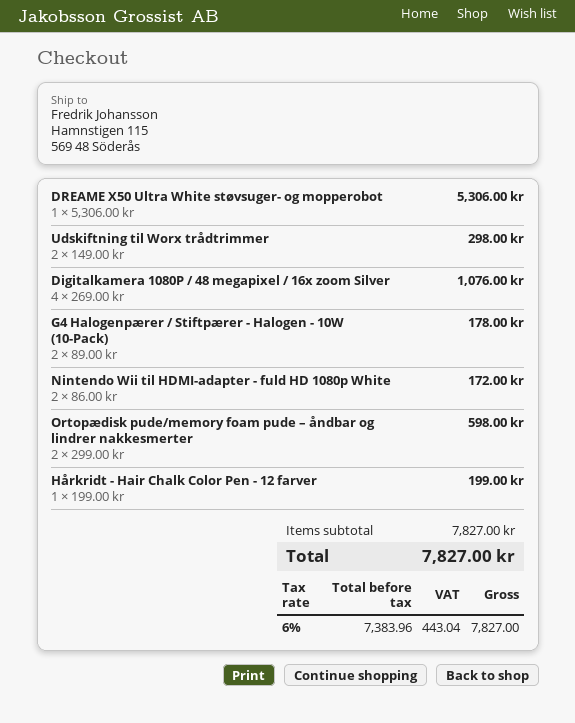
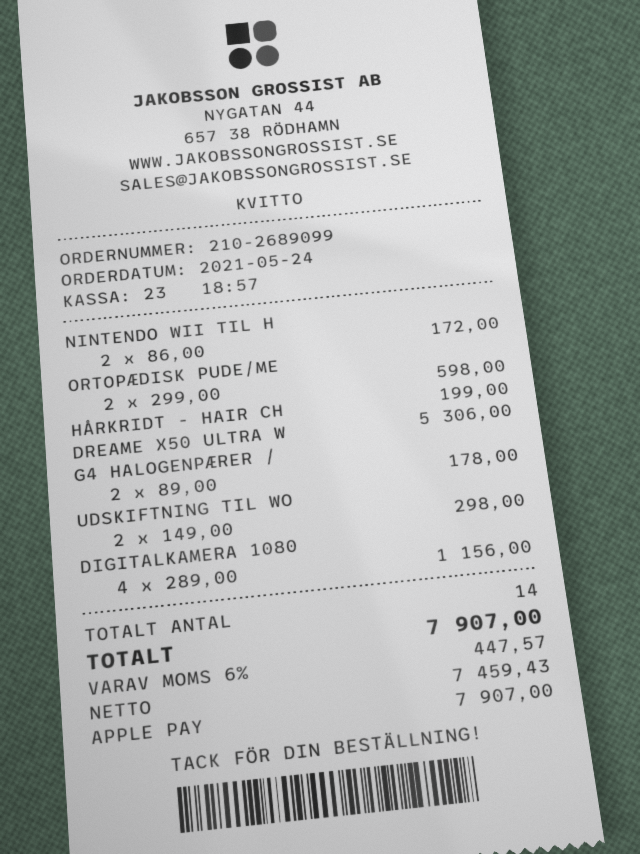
Digitalkamera 1080P / 48 megapixel / 16x zoom Silver: 4 x 269.00 = 1076.00 -> 4 x 289.00 = 1156.00
net: 7383.96 -> 7459.43
tax: 6% = 443.04 -> 6% = 447.57
total: 7827.00 -> 7907.00

